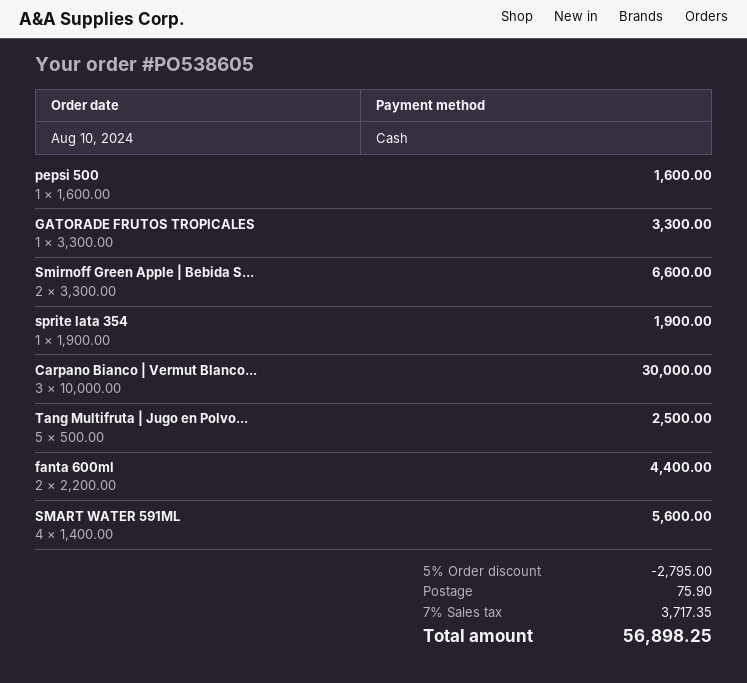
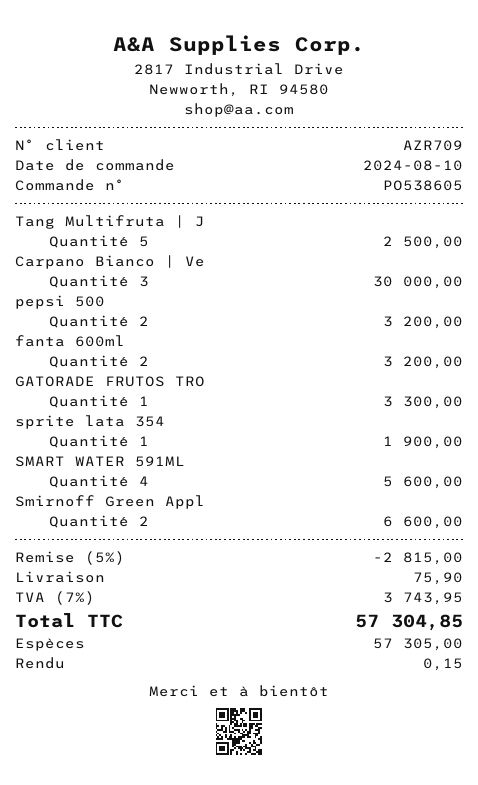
pepsi 500: 1 for 1600.00 -> 2 for 3200.00
fanta 600ml: 2 for 4400.00 -> 2 for 3200.00
discount: 5% = 2795.00 -> 5% = 2815.00
tax: 7% = 3717.35 -> 7% = 3743.95
total: 56898.25 -> 57304.85

